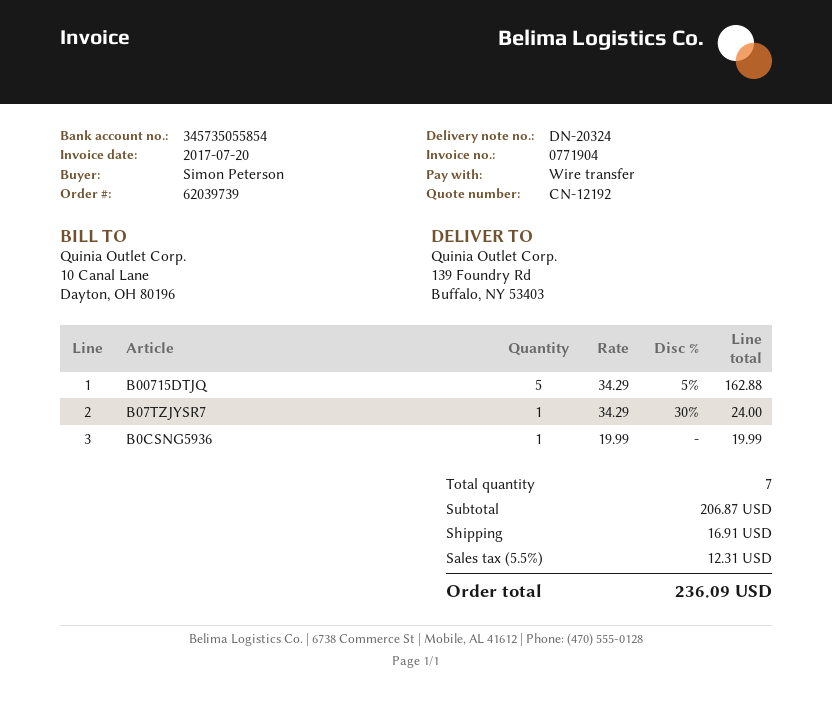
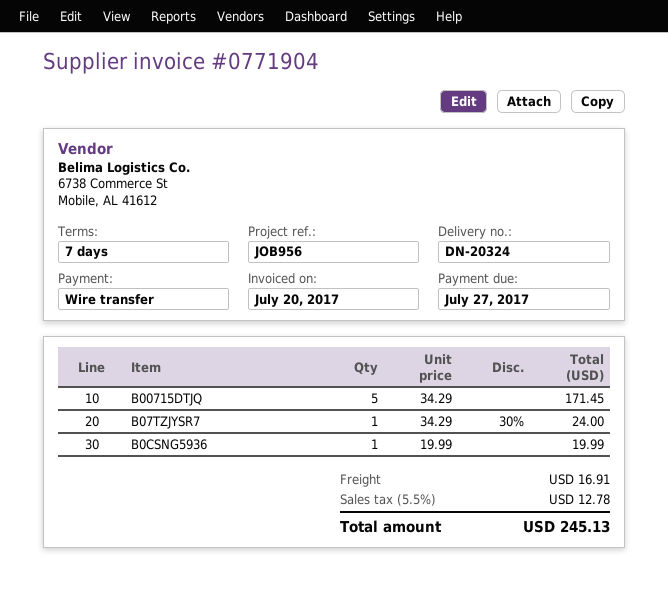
B00715DTJQ: 5 x 34.29 - 5% = 162.88 -> 5 x 34.29 = 171.45
tax: 5.5% = 12.31 -> 5.5% = 12.78
total: 236.09 -> 245.13

